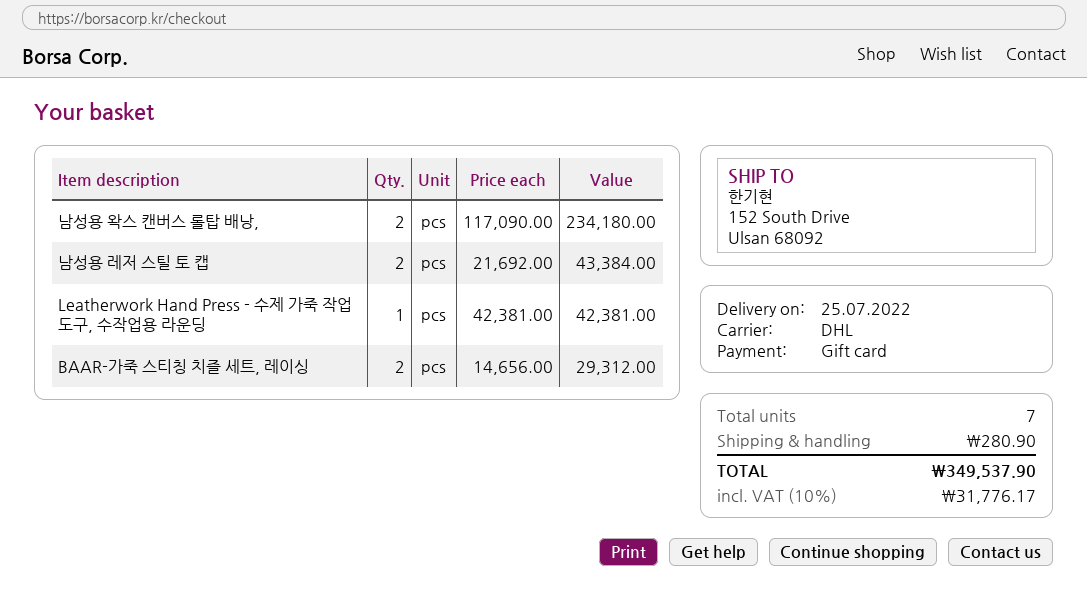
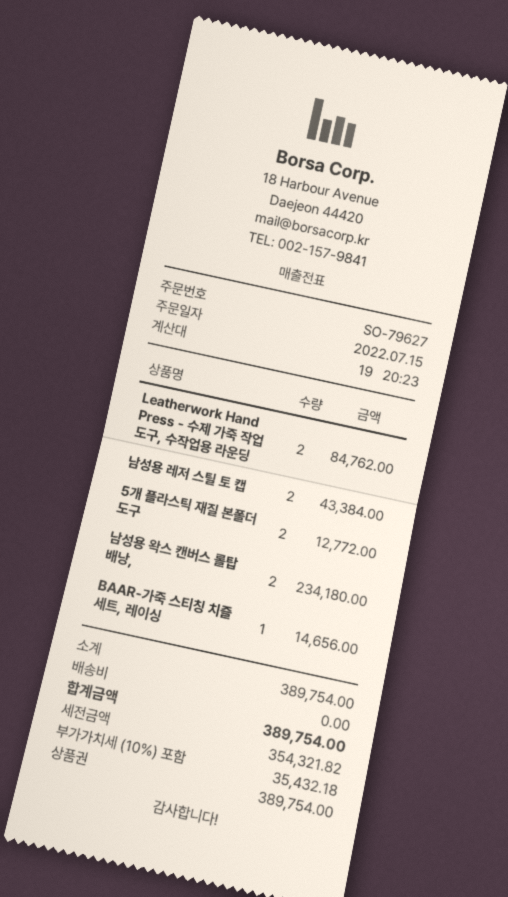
Leatherwork Hand Press - 수제 가죽 작업 도구, 수작업용 라운딩: 1 for 42381.00 -> 2 for 84762.00
BAAR-가죽 스티칭 치즐 세트, 레이싱: 2 for 29312.00 -> 1 for 14656.00
5개 플라스틱 재질 본폴더 도구: none -> 2 for 12772.00
shipping: 280.90 -> 0.00
tax: 10% = 31776.17 -> 10% = 35432.18
total: 349537.90 -> 389754.00

